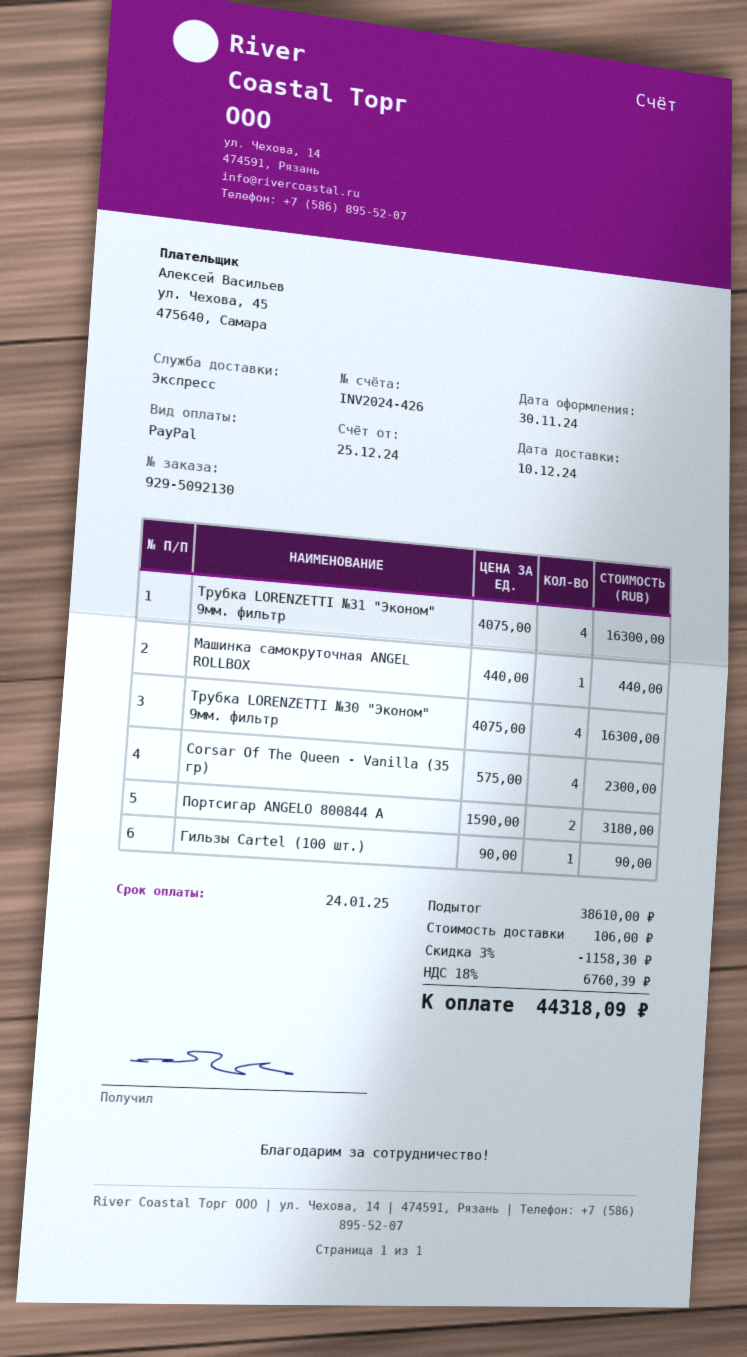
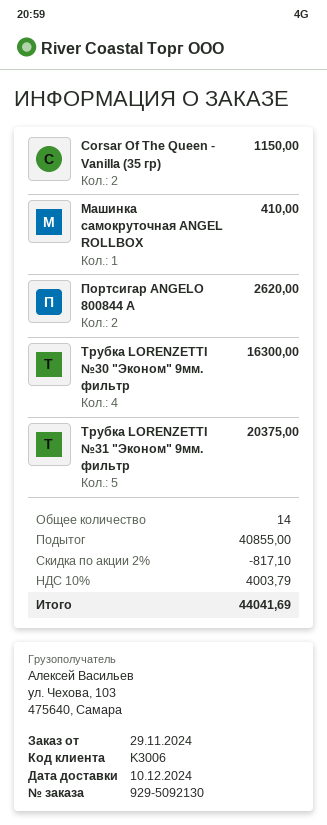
order date: 2024-11-30 -> 2024-11-29
Трубка LORENZETTI №31 "Эконом" 9мм. фильтр: 4 for 16300.00 -> 5 for 20375.00
Машинка самокруточная ANGEL ROLLBOX: 1 for 440.00 -> 1 for 410.00
Corsar Of The Queen - Vanilla (35 гр): 4 for 2300.00 -> 2 for 1150.00
Портсигар ANGELO 800844 А: 2 for 3180.00 -> 2 for 2620.00
Гильзы Cartel (100 шт.): 1 for 90.00 -> none
subtotal: 38610.00 -> 40855.00
discount: 3% = 1158.30 -> 2% = 817.10
shipping: 106.00 -> none
tax: 18% = 6760.39 -> 10% = 4003.79
total: 44318.09 -> 44041.69

